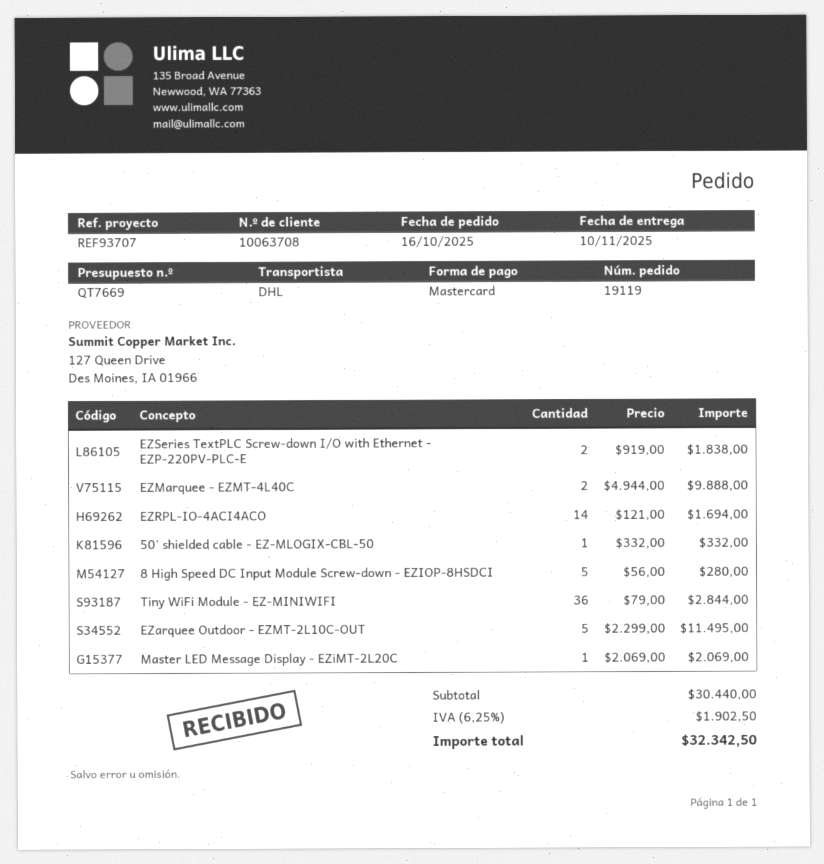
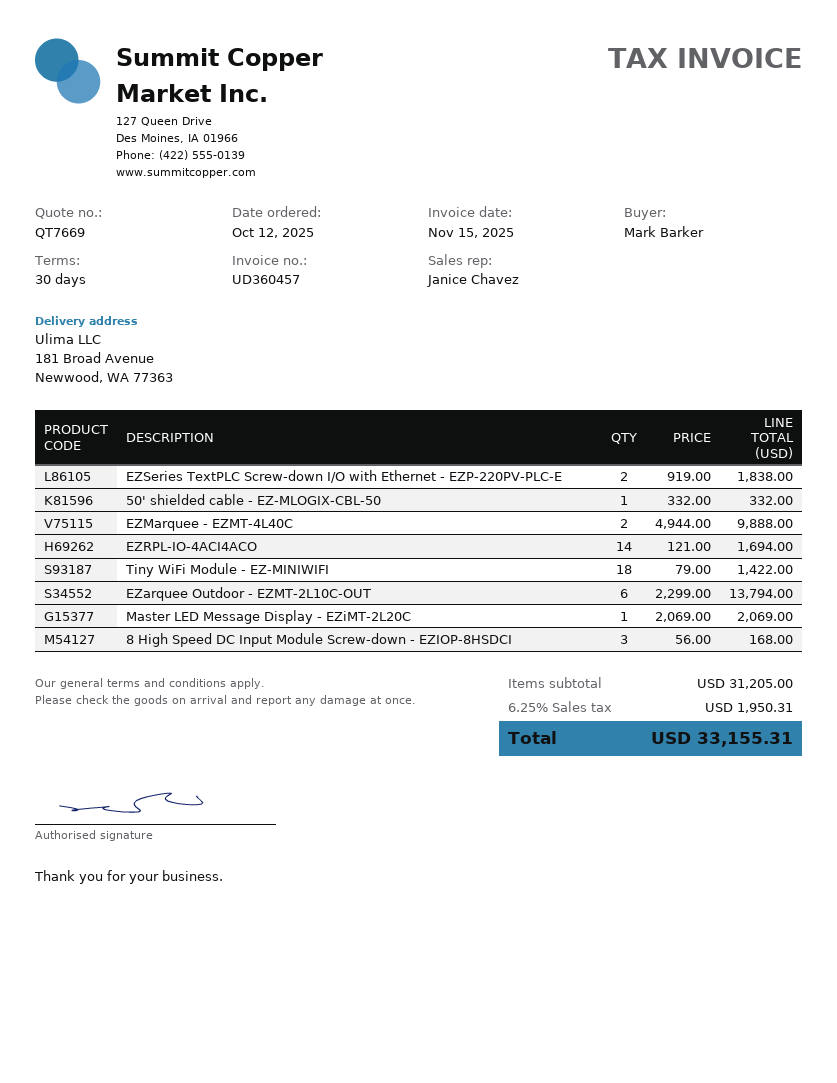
order date: 2025-10-16 -> 2025-10-12
8 High Speed DC Input Module Screw-down - EZIOP-8HSDCI: 5 x 56.00 = 280.00 -> 3 x 56.00 = 168.00
Tiny WiFi Module - EZ-MINIWIFI: 36 x 79.00 = 2844.00 -> 18 x 79.00 = 1422.00
EZarquee Outdoor - EZMT-2L10C-OUT: 5 x 2299.00 = 11495.00 -> 6 x 2299.00 = 13794.00
subtotal: 30440.00 -> 31205.00
tax: 6.25% = 1902.50 -> 6.25% = 1950.31
total: 32342.50 -> 33155.31

